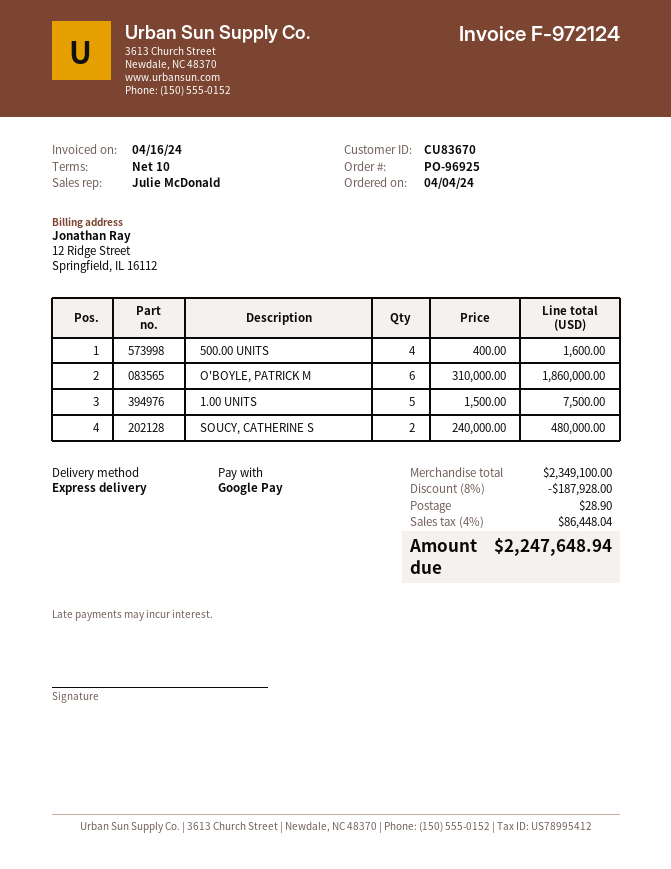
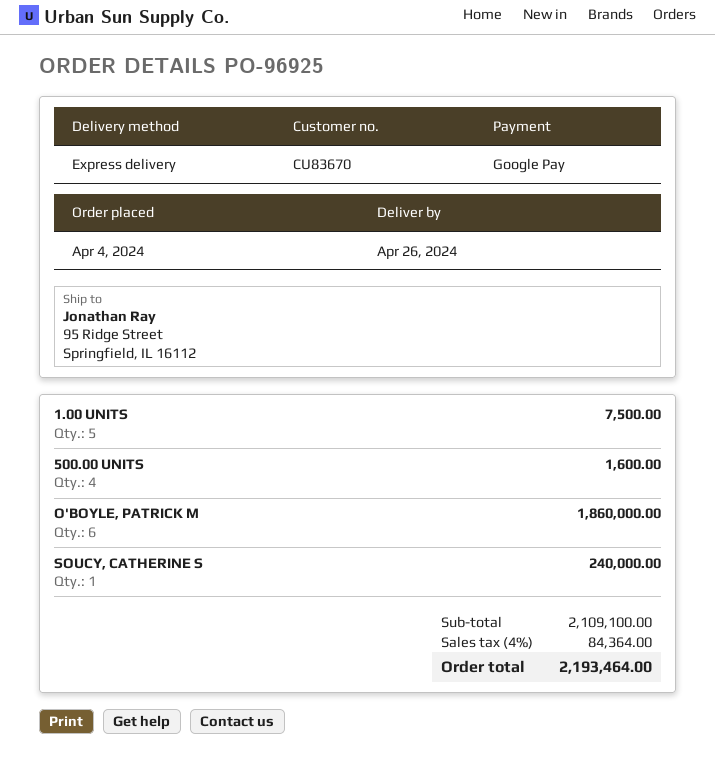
SOUCY, CATHERINE S: 2 for 480000.00 -> 1 for 240000.00
subtotal: 2349100.00 -> 2109100.00
discount: 8% = 187928.00 -> none
shipping: 28.90 -> none
tax: 4% = 86448.04 -> 4% = 84364.00
total: 2247648.94 -> 2193464.00

